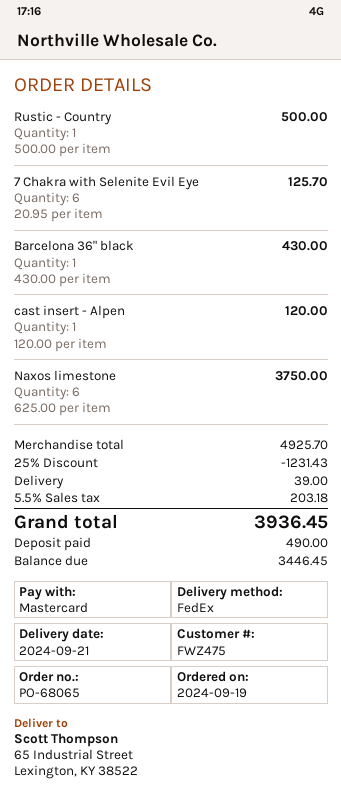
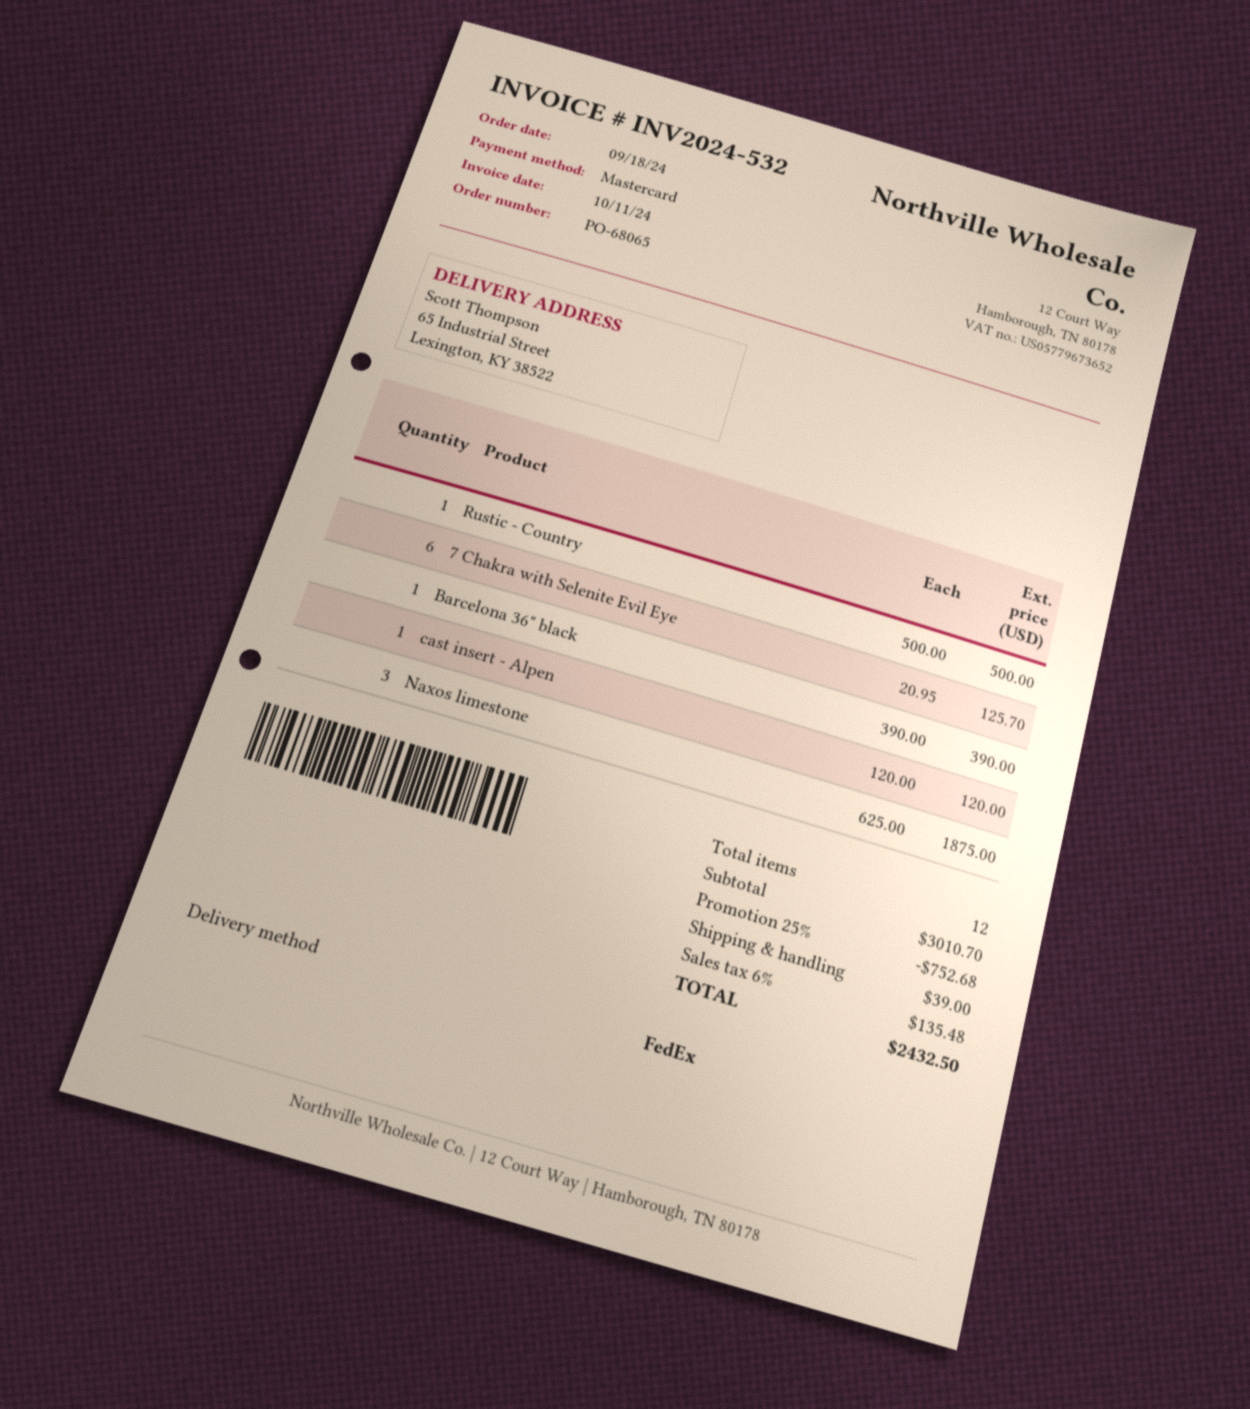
order date: 2024-09-19 -> 2024-09-18
Barcelona 36" black: 1 x 430.00 = 430.00 -> 1 x 390.00 = 390.00
Naxos limestone: 6 x 625.00 = 3750.00 -> 3 x 625.00 = 1875.00
subtotal: 4925.70 -> 3010.70
discount: 25% = 1231.43 -> 25% = 752.68
tax: 5.5% = 203.18 -> 6% = 135.48
total: 3936.45 -> 2432.50

